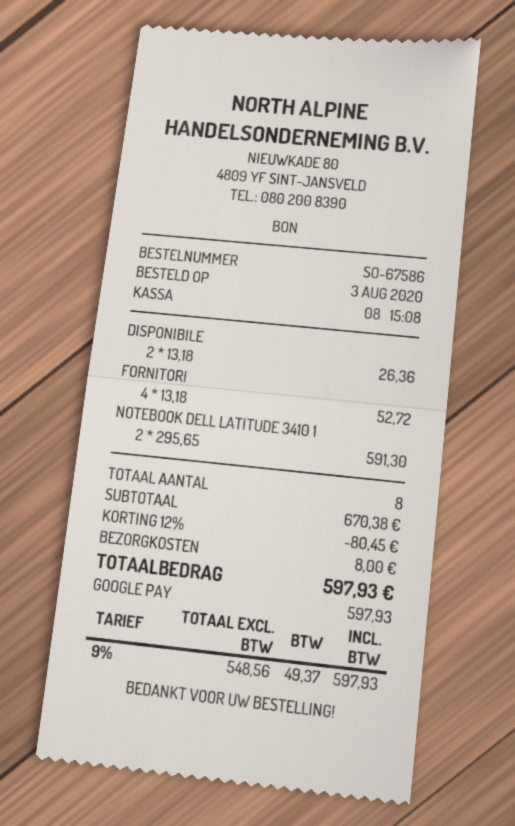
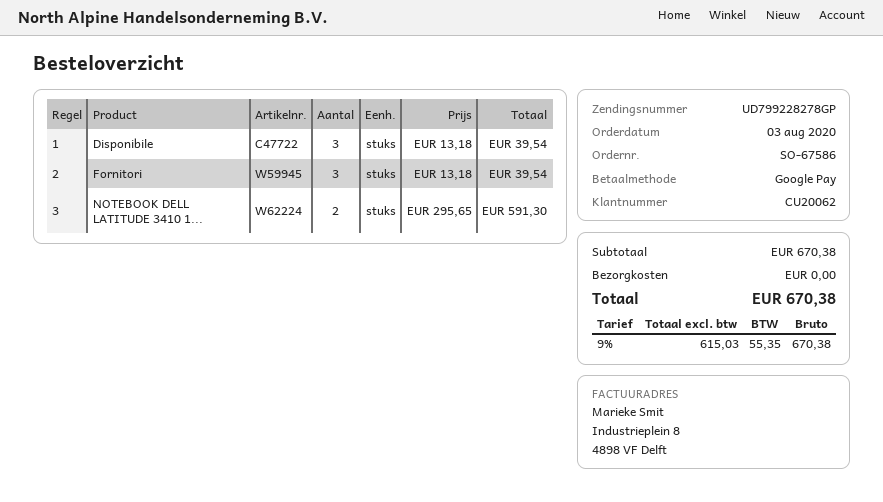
DISPONIBILE: 2 x 13.18 = 26.36 -> 3 x 13.18 = 39.54
FORNITORI: 4 x 13.18 = 52.72 -> 3 x 13.18 = 39.54
discount: 12% = 80.45 -> none
shipping: 8.00 -> 0.00
net: 548.56 -> 615.03
tax: 9% = 49.37 -> 9% = 55.35
total: 597.93 -> 670.38

